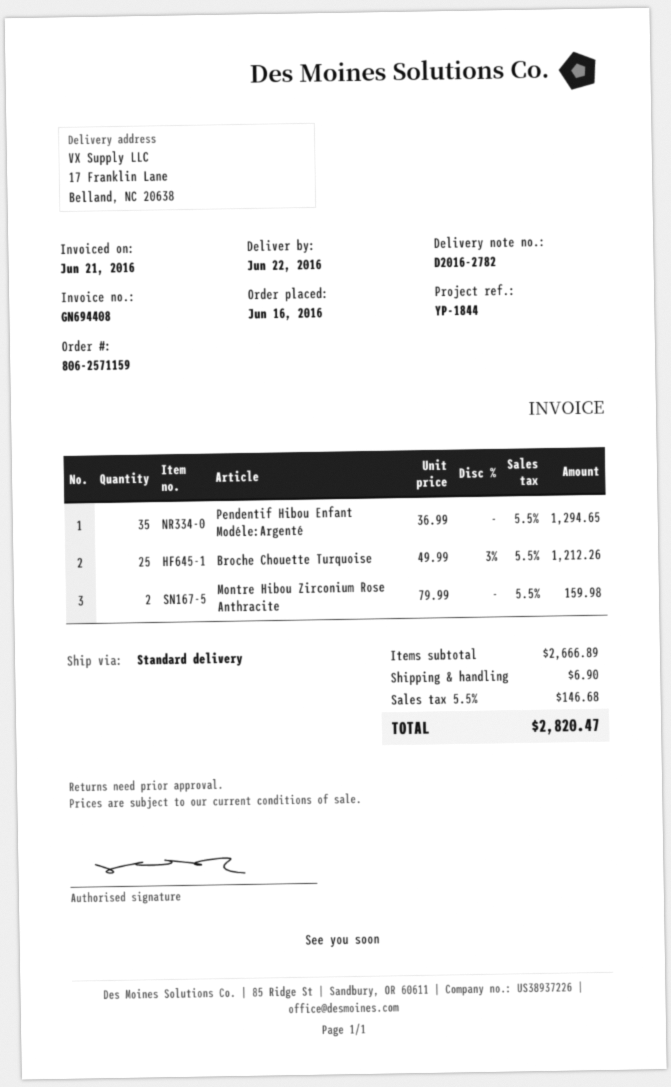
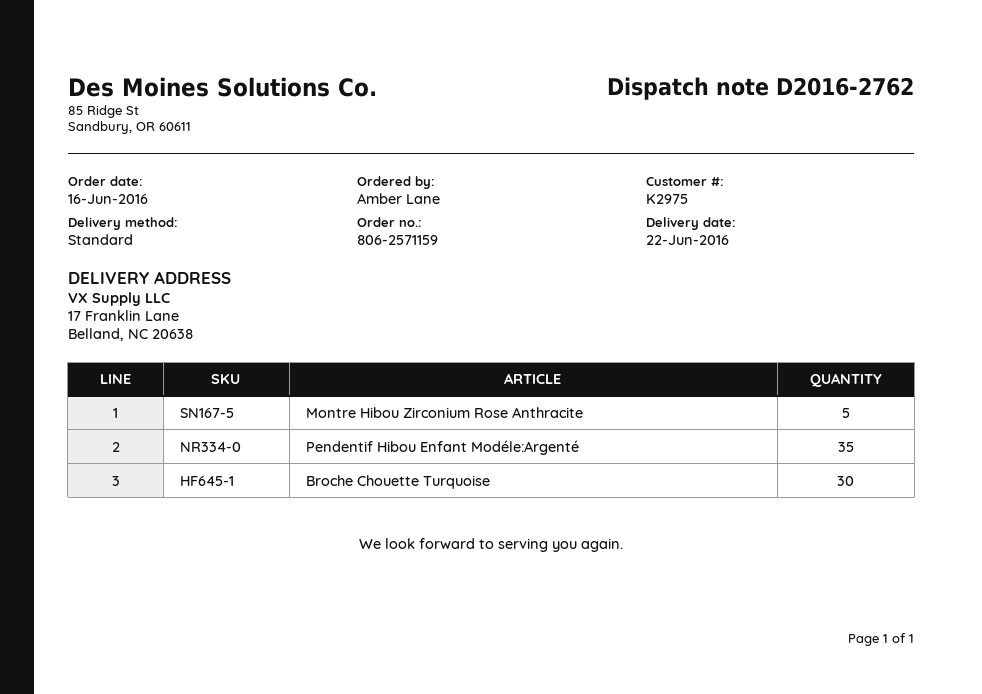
delivery note number: D2016-2782 -> D2016-2762
Broche Chouette Turquoise: 25 -> 30
Montre Hibou Zirconium Rose Anthracite: 2 -> 5

